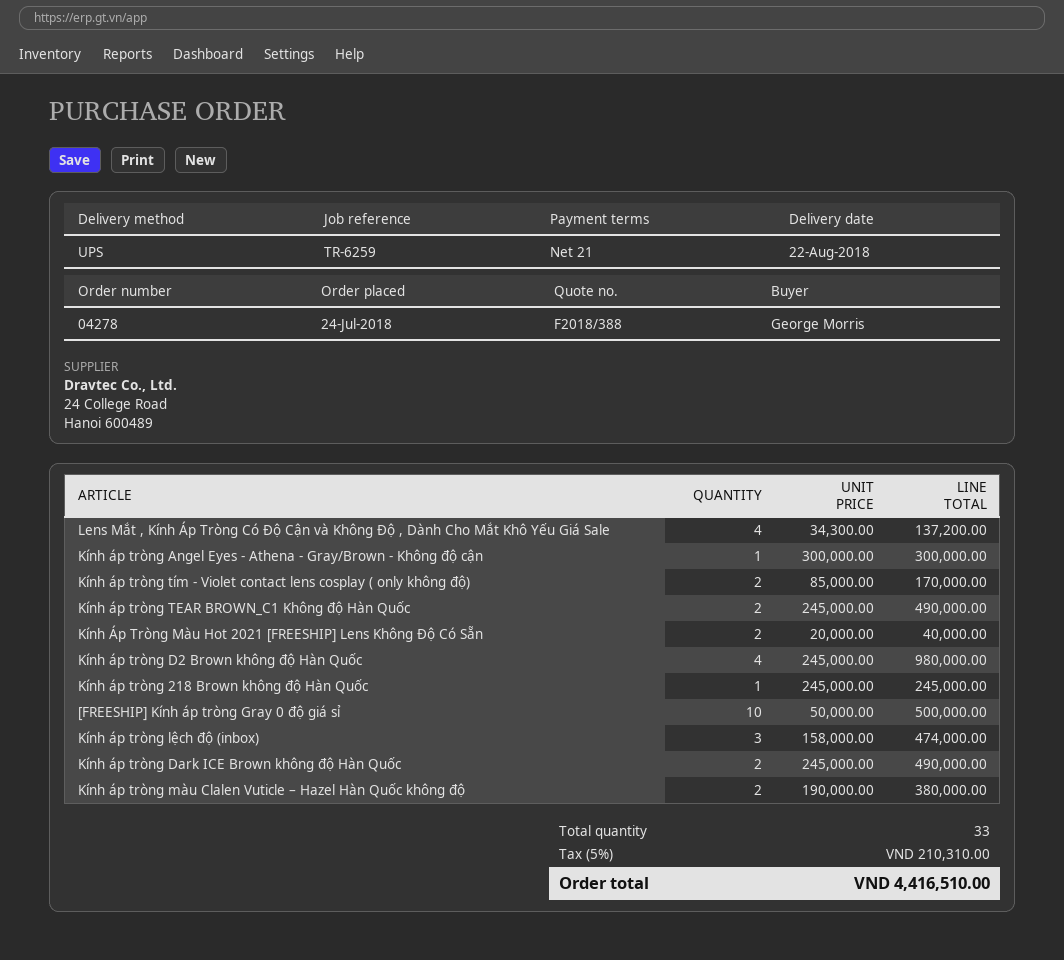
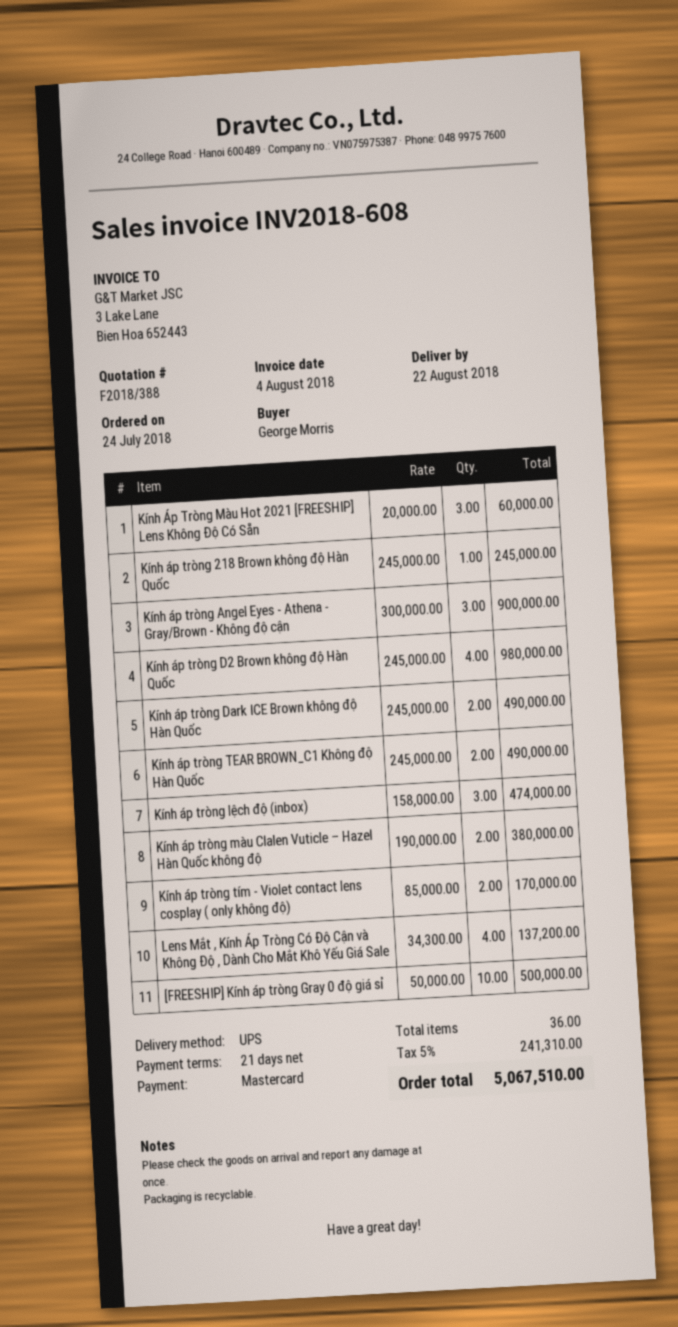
Kính áp tròng Angel Eyes - Athena - Gray/Brown - Không độ cận: 1 x 300000.00 = 300000.00 -> 3 x 300000.00 = 900000.00
Kính Áp Tròng Màu Hot 2021 [FREESHIP] Lens Không Độ Có Sẵn: 2 x 20000.00 = 40000.00 -> 3 x 20000.00 = 60000.00
total quantity: 33 -> 36
tax: 5% = 210310.00 -> 5% = 241310.00
total: 4416510.00 -> 5067510.00

